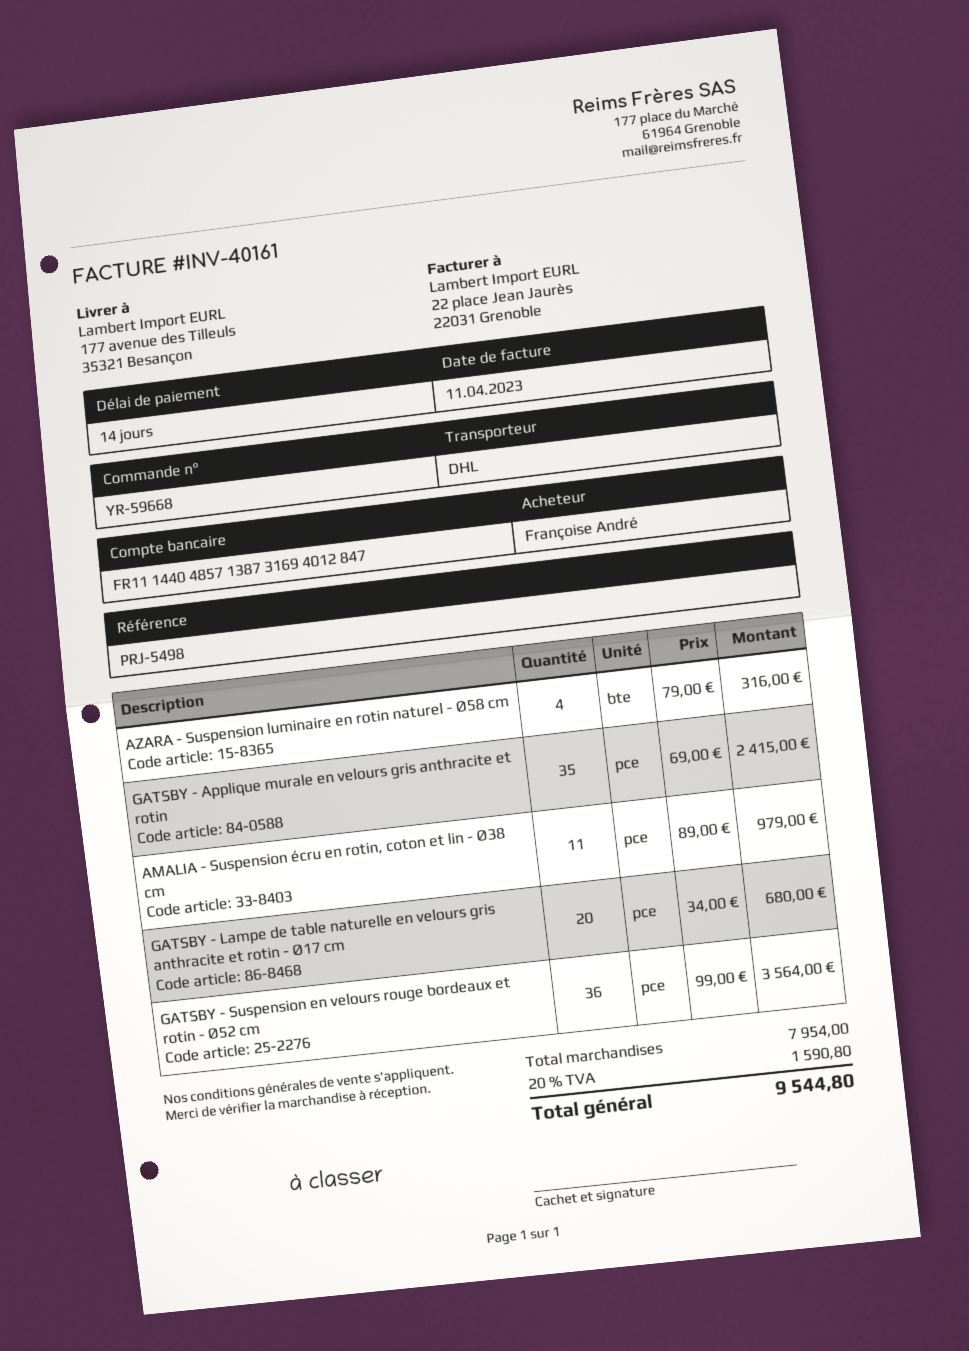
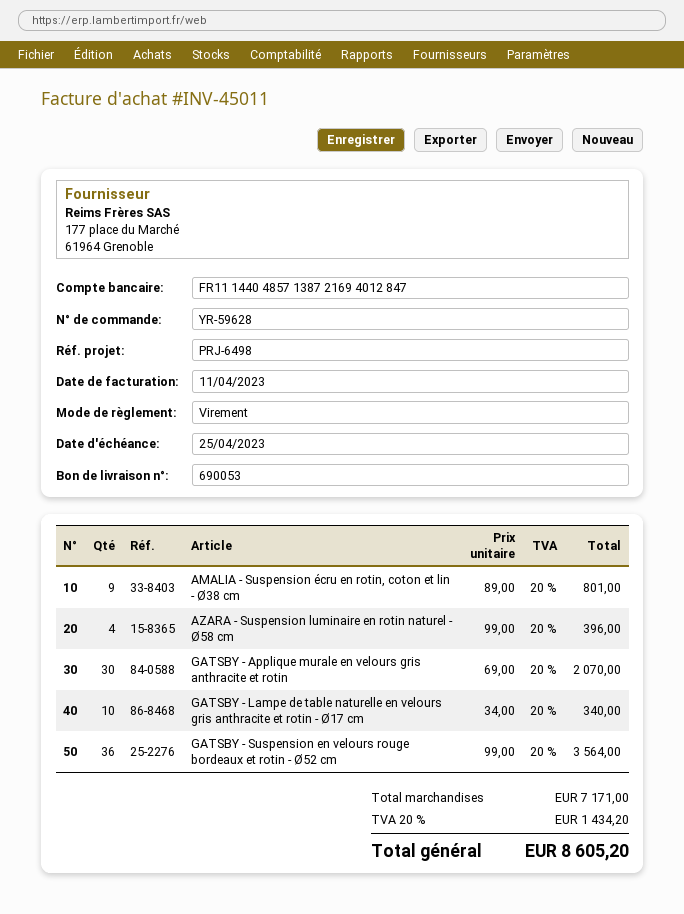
order number: YR-59668 -> YR-59628
invoice number: INV-40161 -> INV-45011
reference: PRJ-5498 -> PRJ-6498
bank account: FR1114404857138731694012847 -> FR1114404857138721694012847
AZARA - Suspension luminaire en rotin naturel - Ø58 cm: 4 x 79.00 = 316.00 -> 4 x 99.00 = 396.00
GATSBY - Applique murale en velours gris anthracite et rotin: 35 x 69.00 = 2415.00 -> 30 x 69.00 = 2070.00
AMALIA - Suspension écru en rotin, coton et lin - Ø38 cm: 11 x 89.00 = 979.00 -> 9 x 89.00 = 801.00
GATSBY - Lampe de table naturelle en velours gris anthracite et rotin - Ø17 cm: 20 x 34.00 = 680.00 -> 10 x 34.00 = 340.00
subtotal: 7954.00 -> 7171.00
tax: 20% = 1590.80 -> 20% = 1434.20
total: 9544.80 -> 8605.20

